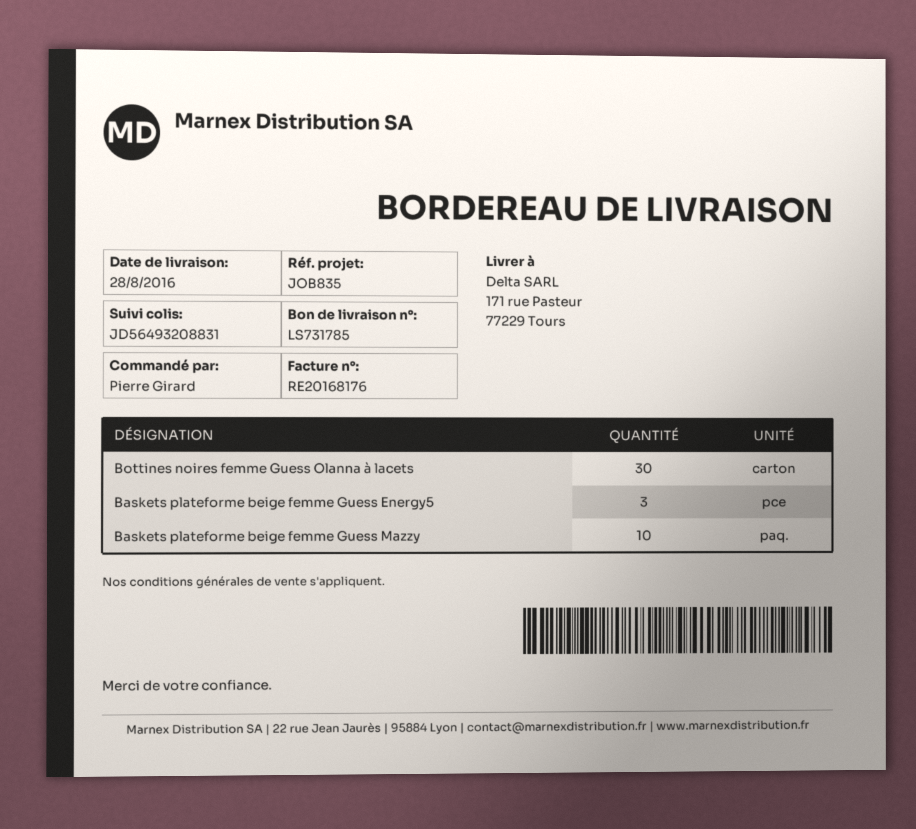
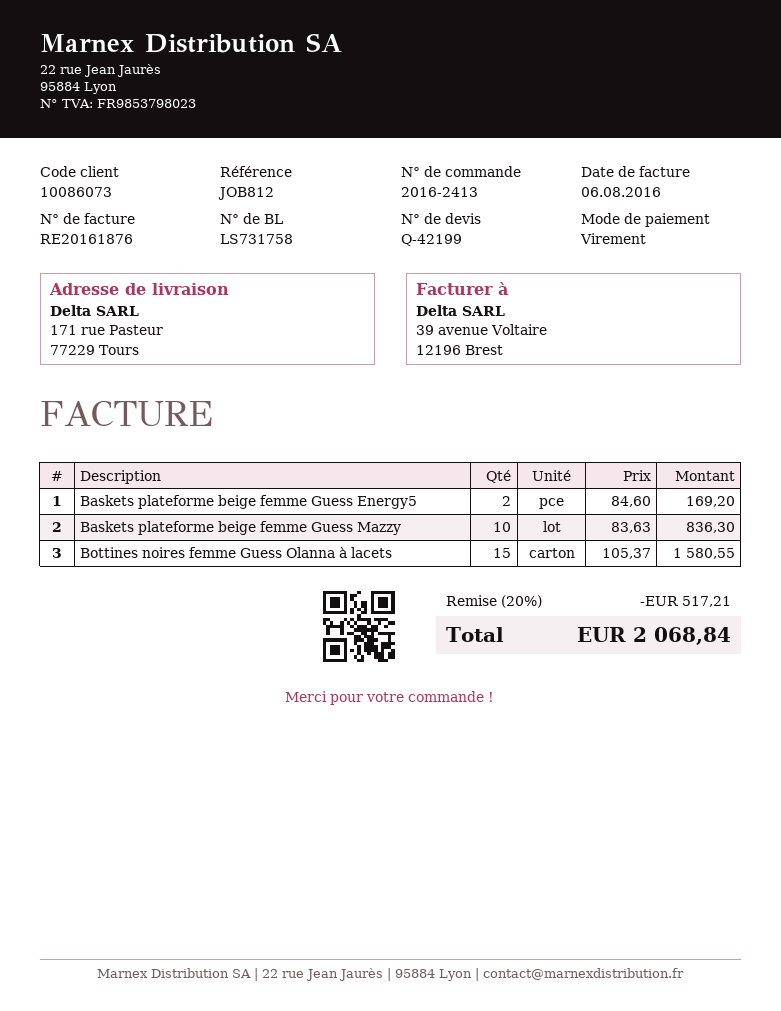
delivery note number: LS731785 -> LS731758
invoice number: RE20168176 -> RE20161876
reference: JOB835 -> JOB812
Bottines noires femme Guess Olanna à lacets: 30 -> 15
Baskets plateforme beige femme Guess Energy5: 3 -> 2

